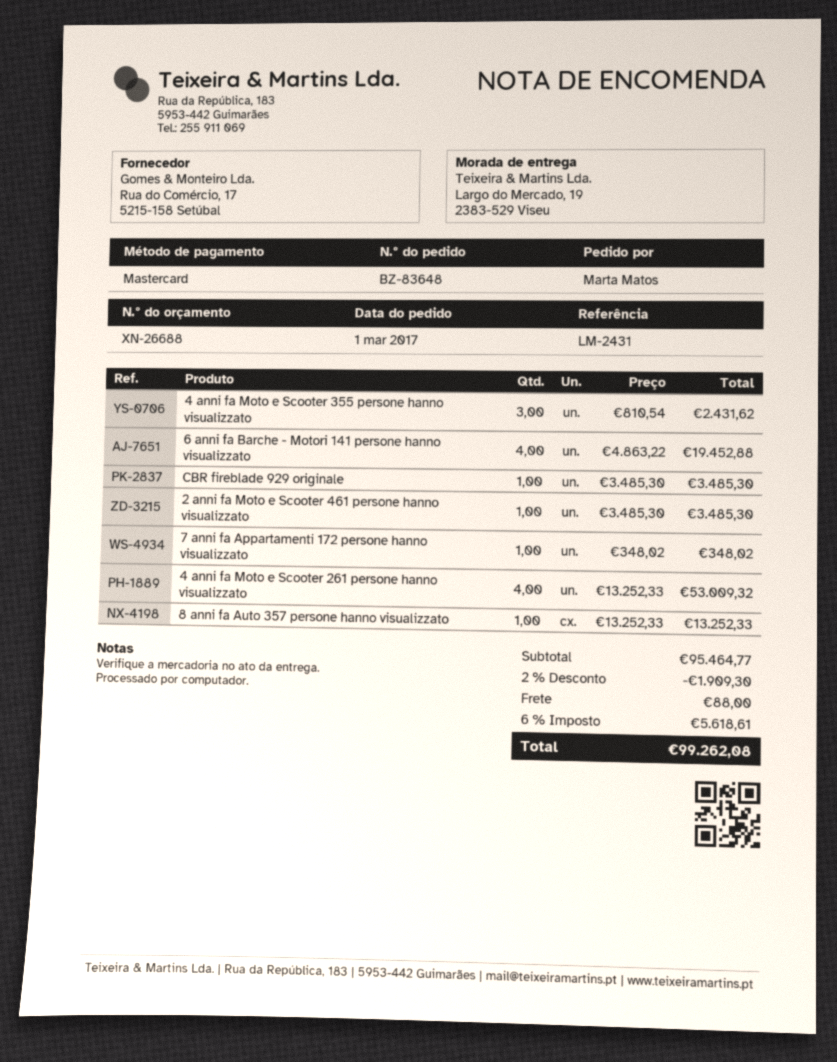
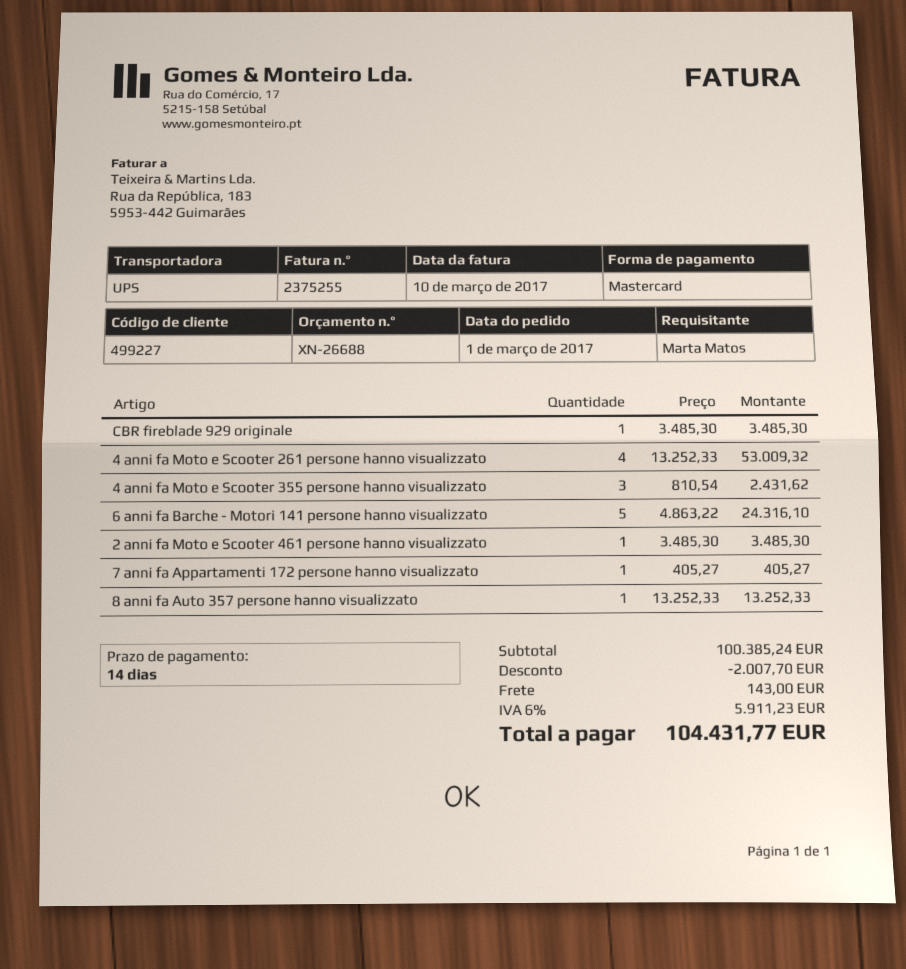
6 anni fa Barche - Motori 141 persone hanno visualizzato: 4 x 4863.22 = 19452.88 -> 5 x 4863.22 = 24316.10
7 anni fa Appartamenti 172 persone hanno visualizzato: 1 x 348.02 = 348.02 -> 1 x 405.27 = 405.27
subtotal: 95464.77 -> 100385.24
discount: 1909.30 -> 2007.70
shipping: 88.00 -> 143.00
tax: 6% = 5618.61 -> 6% = 5911.23
total: 99262.08 -> 104431.77

